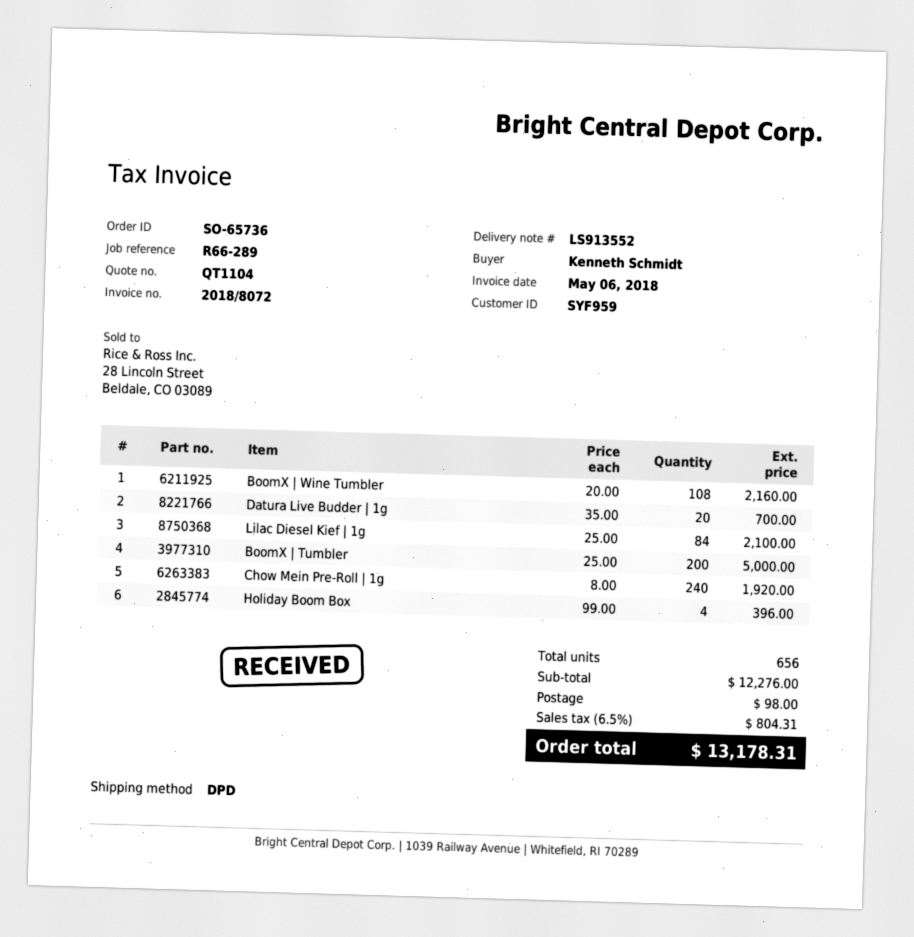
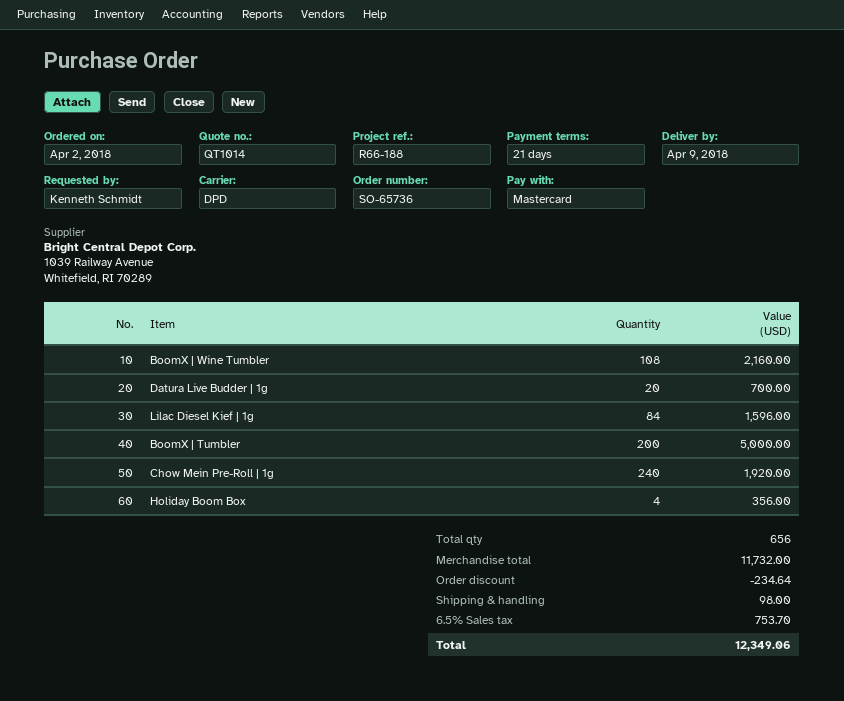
quote number: QT1104 -> QT1014
reference: R66-289 -> R66-188
Lilac Diesel Kief | 1g: 84 for 2100.00 -> 84 for 1596.00
Holiday Boom Box: 4 for 396.00 -> 4 for 356.00
subtotal: 12276.00 -> 11732.00
discount: none -> 234.64
tax: 6.5% = 804.31 -> 6.5% = 753.70
total: 13178.31 -> 12349.06

